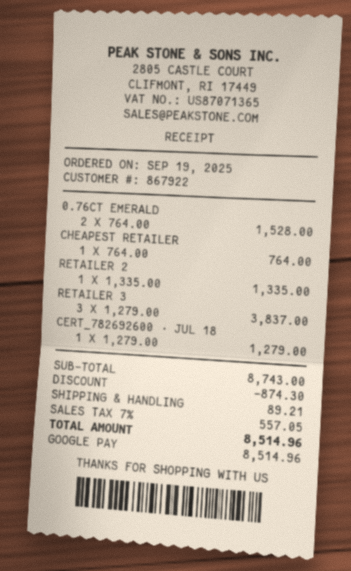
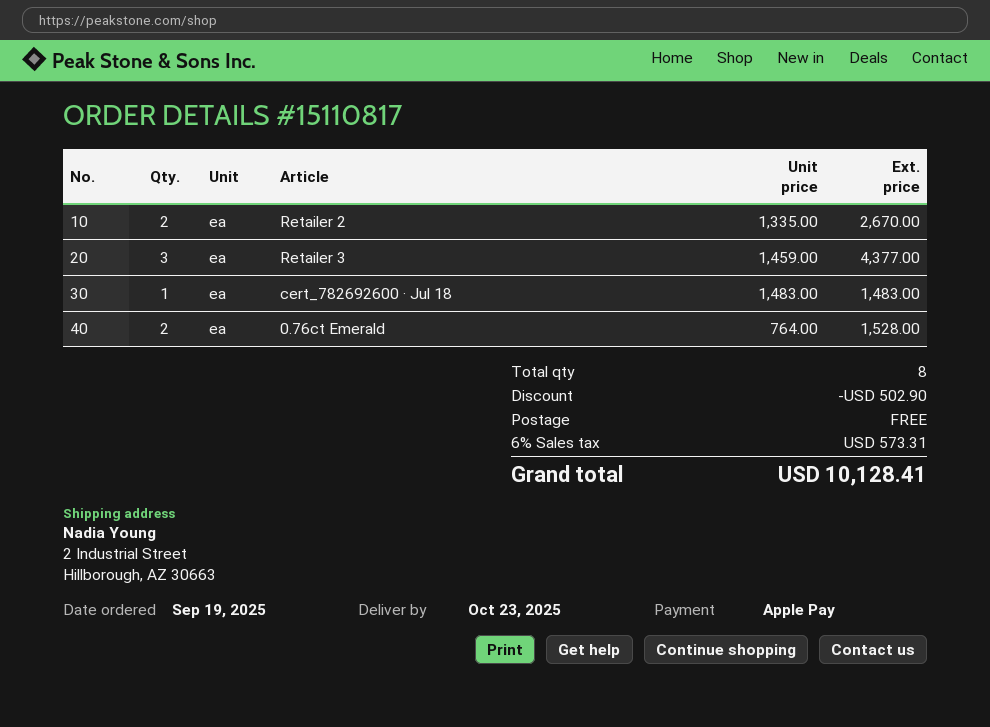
payment method: Google Pay -> Apple Pay
CHEAPEST RETAILER: 1 x 764.00 = 764.00 -> none
RETAILER 2: 1 x 1335.00 = 1335.00 -> 2 x 1335.00 = 2670.00
RETAILER 3: 3 x 1279.00 = 3837.00 -> 3 x 1459.00 = 4377.00
CERT_782692600 · JUL 18: 1 x 1279.00 = 1279.00 -> 1 x 1483.00 = 1483.00
discount: 874.30 -> 502.90
shipping: 89.21 -> 0.00
tax: 7% = 557.05 -> 6% = 573.31
total: 8514.96 -> 10128.41

